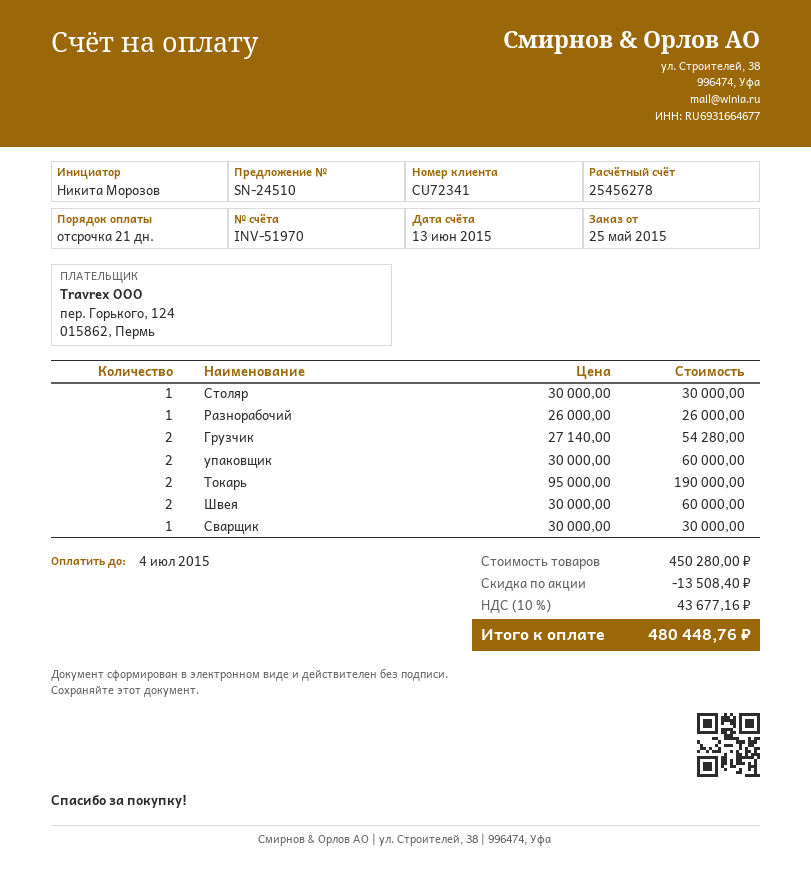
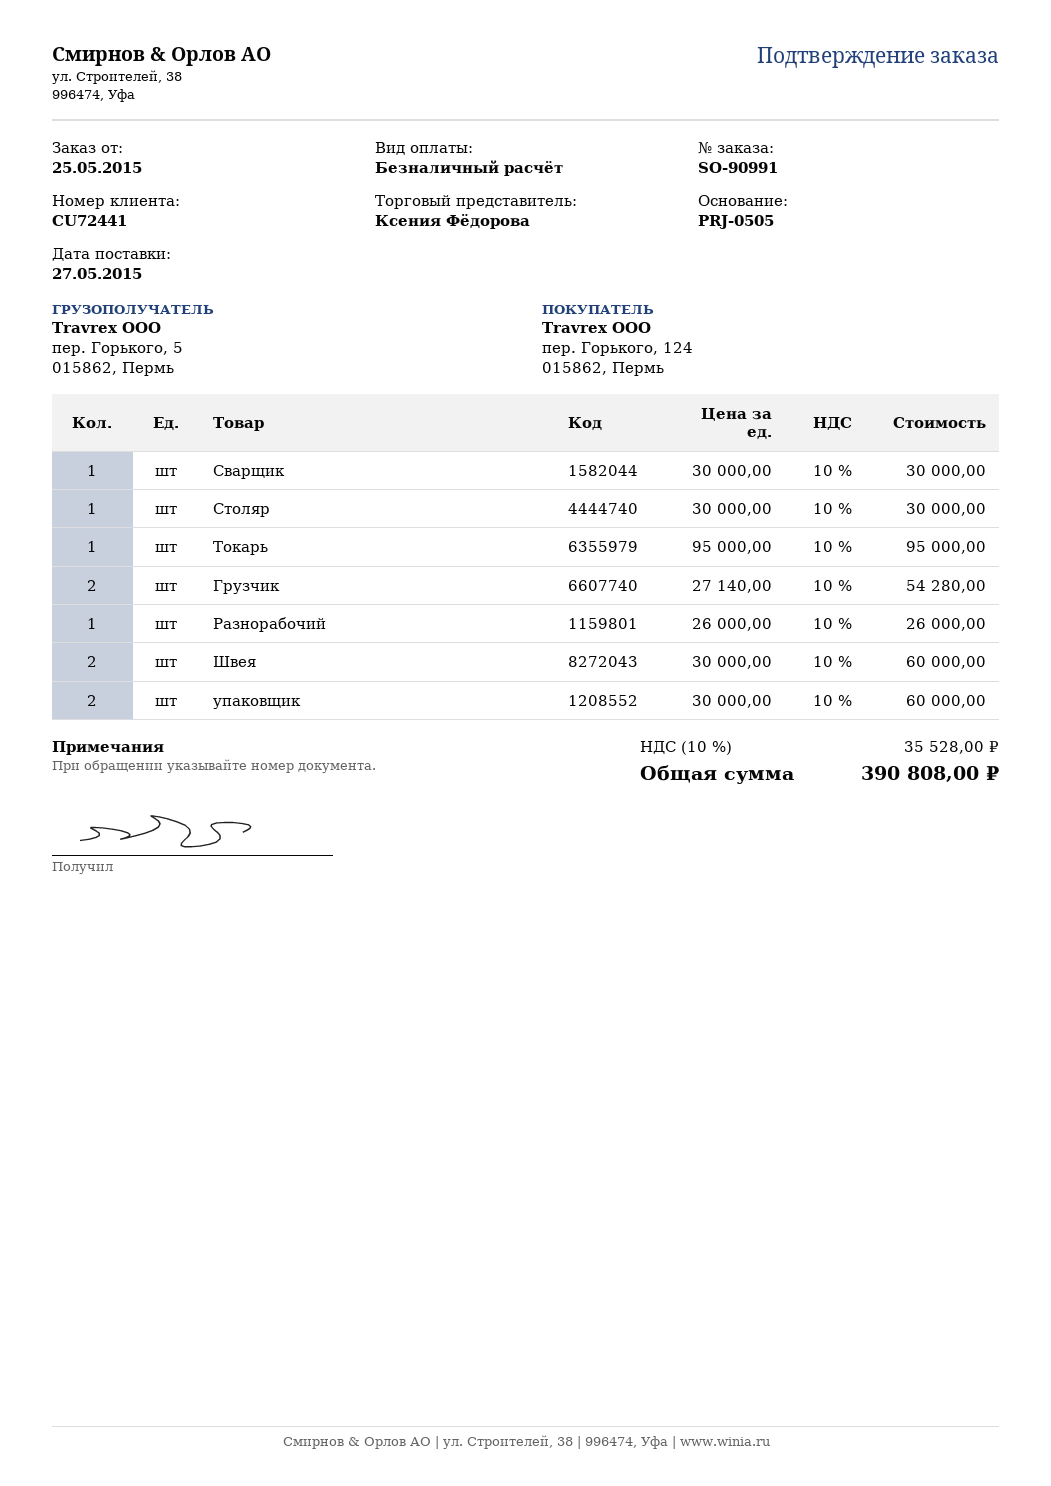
customer number: CU72341 -> CU72441
Токарь: 2 x 95000.00 = 190000.00 -> 1 x 95000.00 = 95000.00
discount: 13508.40 -> none
tax: 10% = 43677.16 -> 10% = 35528.00
total: 480448.76 -> 390808.00

